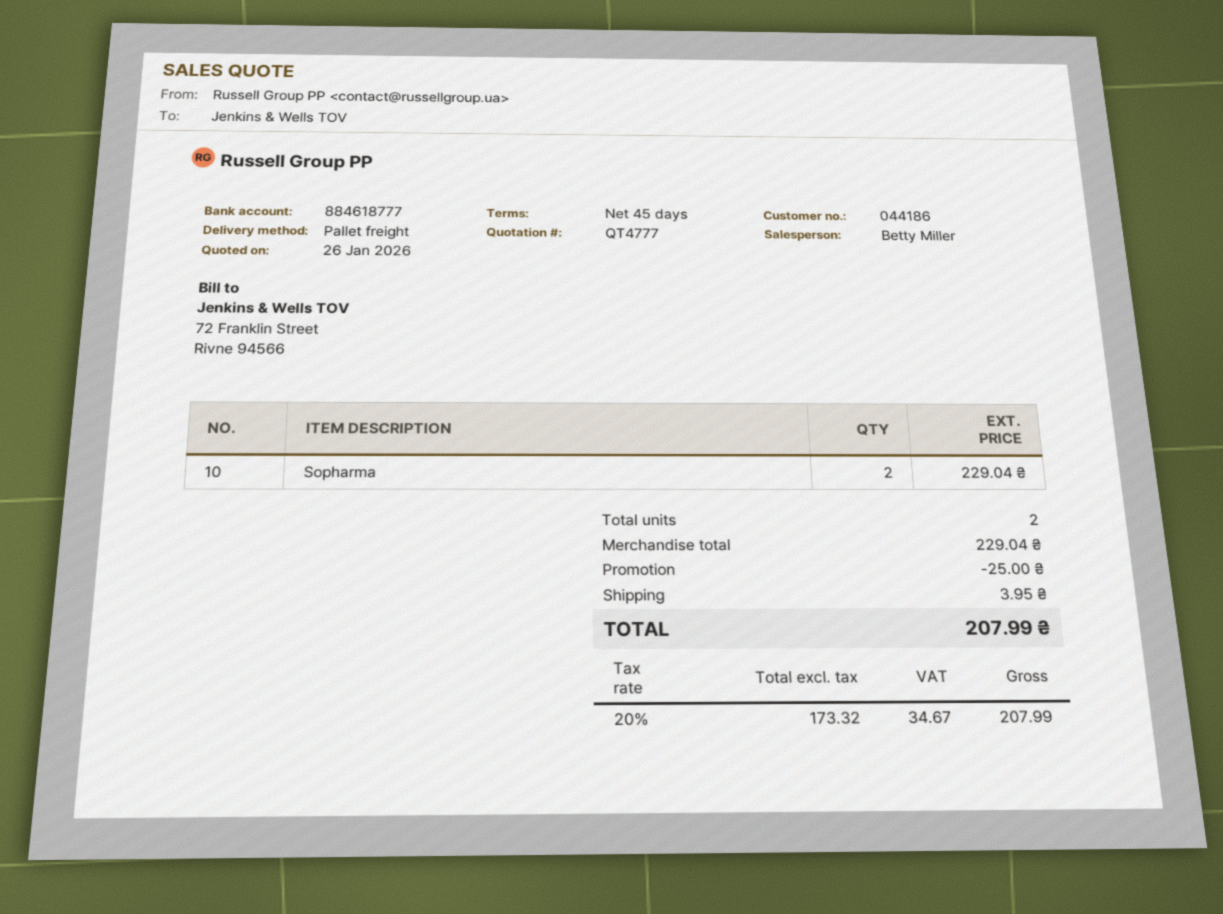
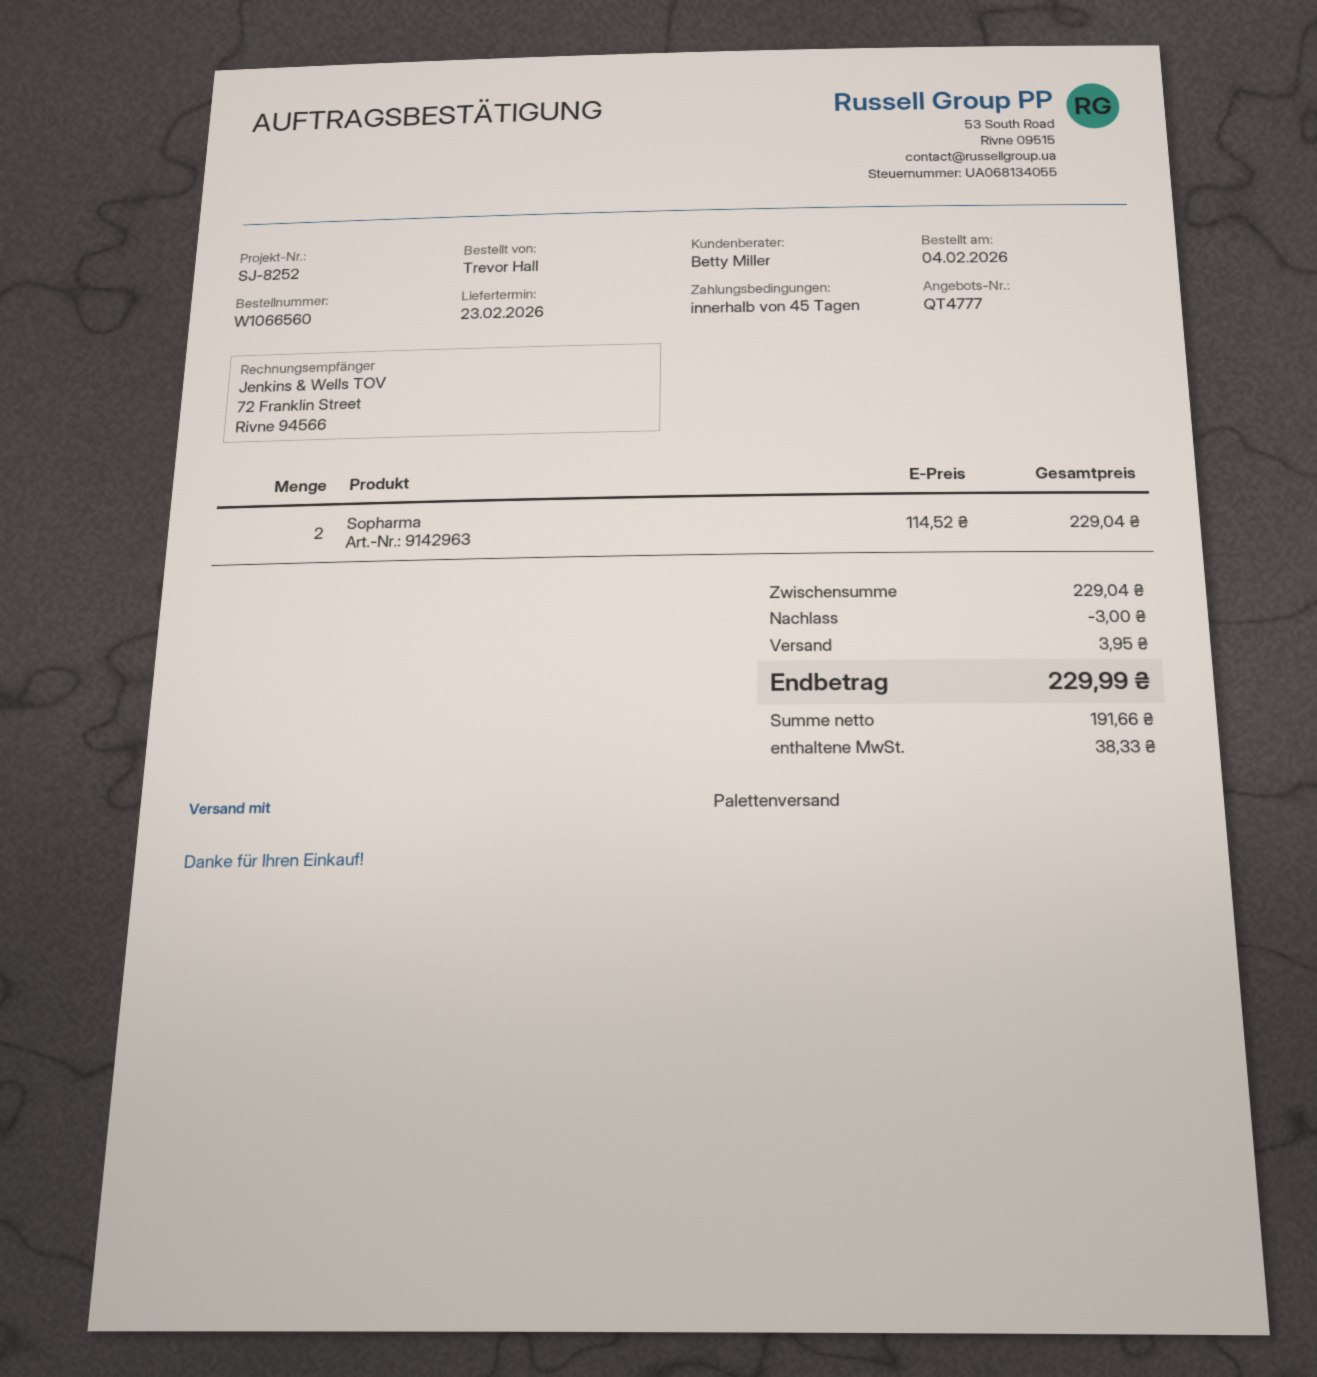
discount: 25.00 -> 3.00
net: 173.32 -> 191.66
tax: 34.67 -> 38.33
total: 207.99 -> 229.99

